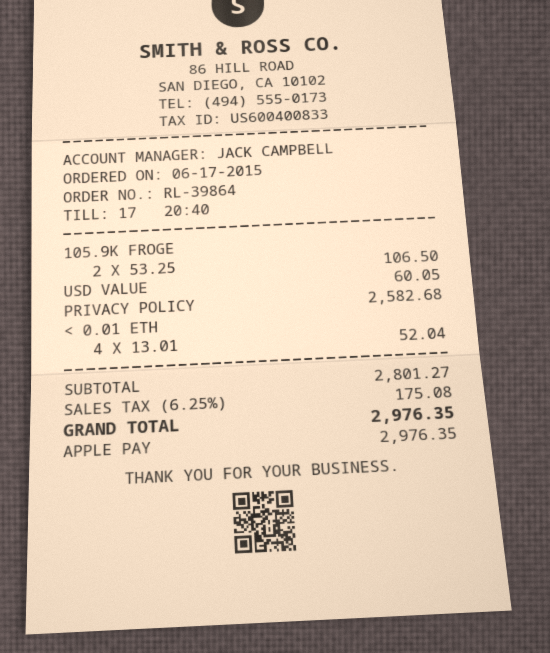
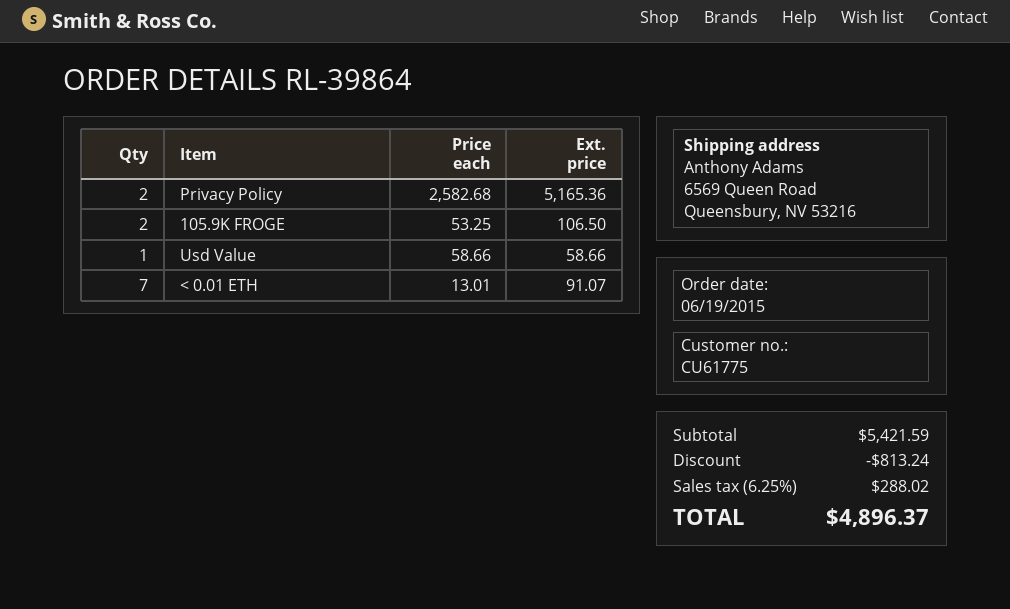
order date: 2015-06-17 -> 2015-06-19
USD VALUE: 1 x 60.05 = 60.05 -> 1 x 58.66 = 58.66
PRIVACY POLICY: 1 x 2582.68 = 2582.68 -> 2 x 2582.68 = 5165.36
< 0.01 ETH: 4 x 13.01 = 52.04 -> 7 x 13.01 = 91.07
subtotal: 2801.27 -> 5421.59
discount: none -> 813.24
tax: 6.25% = 175.08 -> 6.25% = 288.02
total: 2976.35 -> 4896.37

